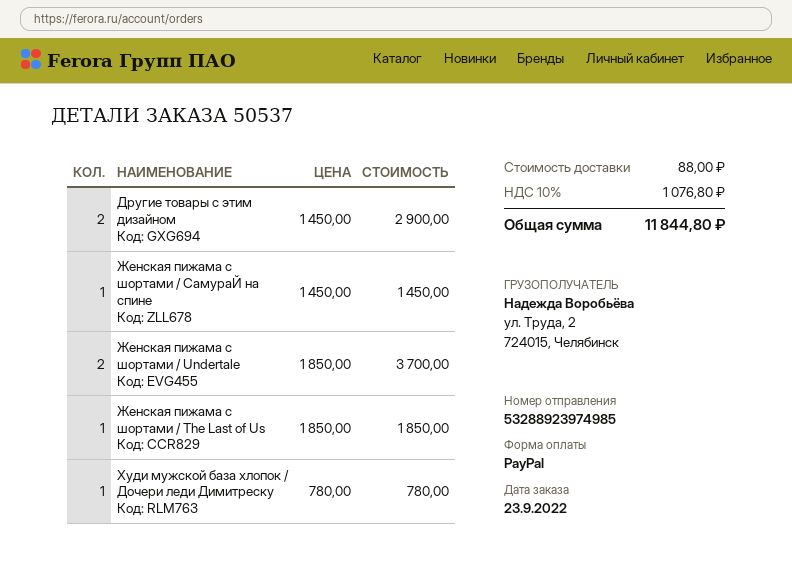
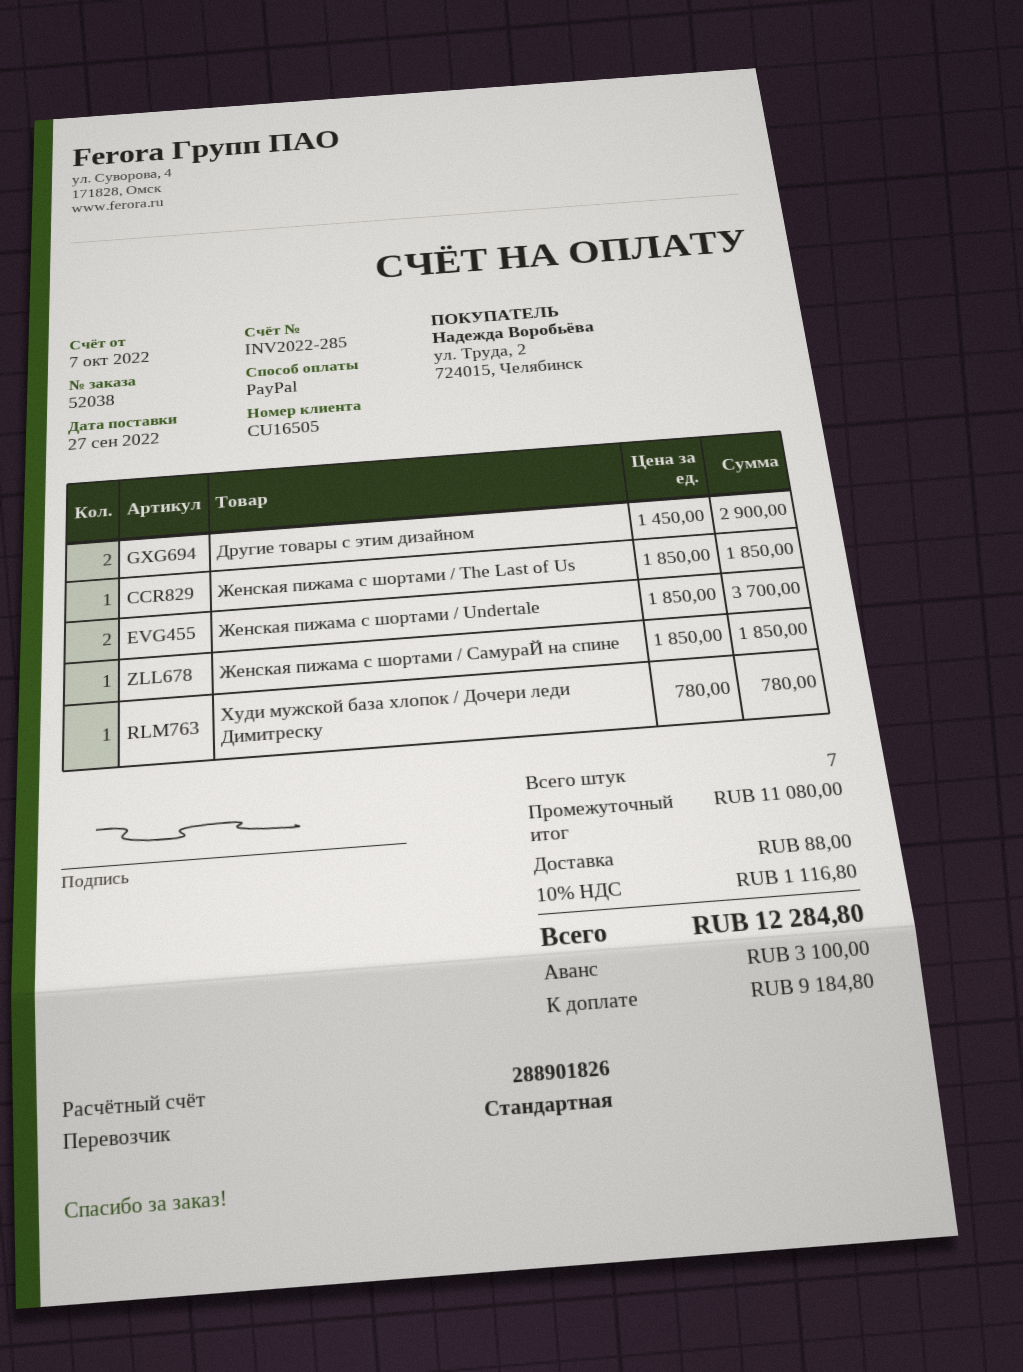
order number: 50537 -> 52038
Женская пижама с шортами / СамураЙ на спине: 1 x 1450.00 = 1450.00 -> 1 x 1850.00 = 1850.00
tax: 10% = 1076.80 -> 10% = 1116.80
total: 11844.80 -> 12284.80

